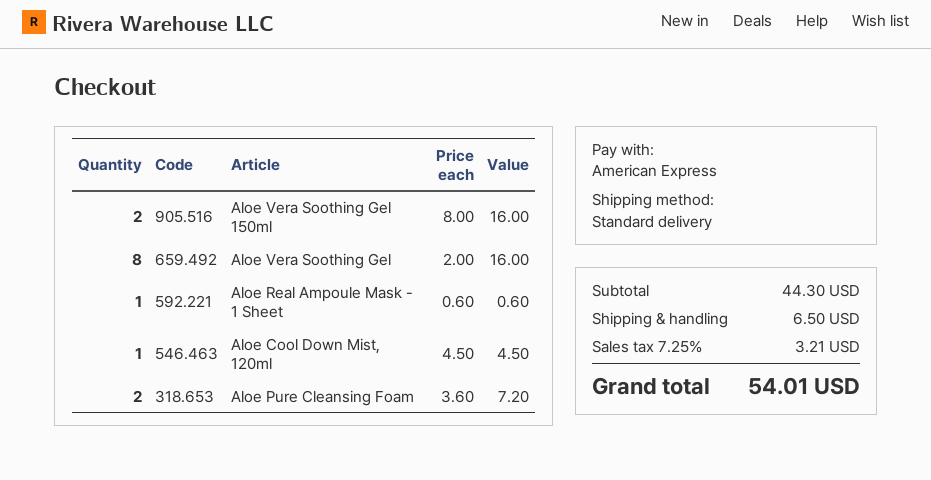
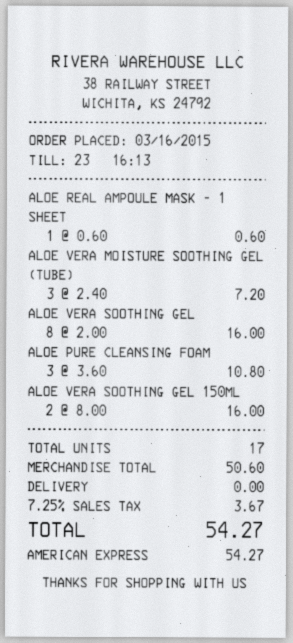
Aloe Cool Down Mist, 120ml: 1 x 4.50 = 4.50 -> none
Aloe Pure Cleansing Foam: 2 x 3.60 = 7.20 -> 3 x 3.60 = 10.80
ALOE VERA MOISTURE SOOTHING GEL (TUBE): none -> 3 x 2.40 = 7.20
subtotal: 44.30 -> 50.60
shipping: 6.50 -> 0.00
tax: 7.25% = 3.21 -> 7.25% = 3.67
total: 54.01 -> 54.27

